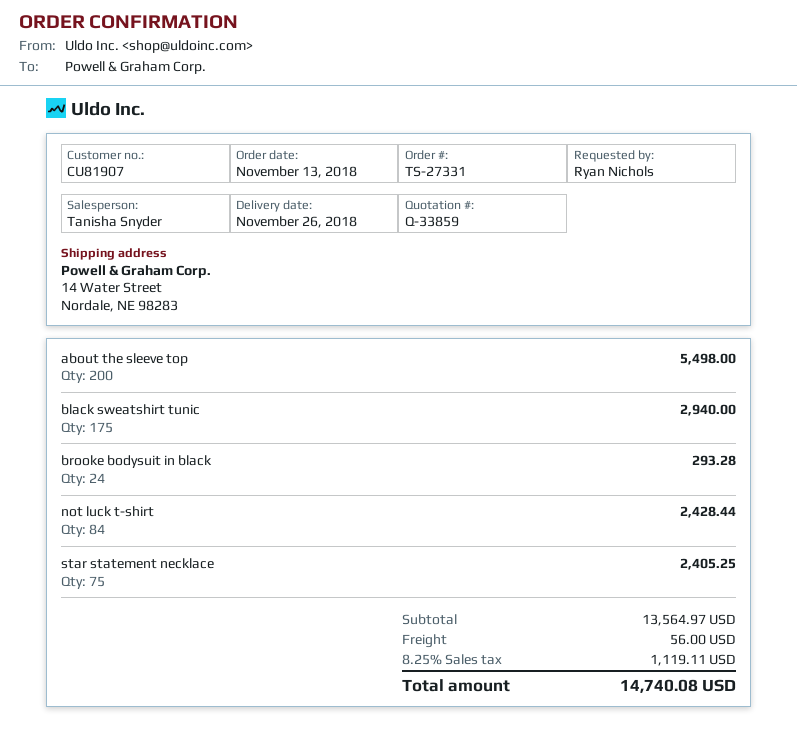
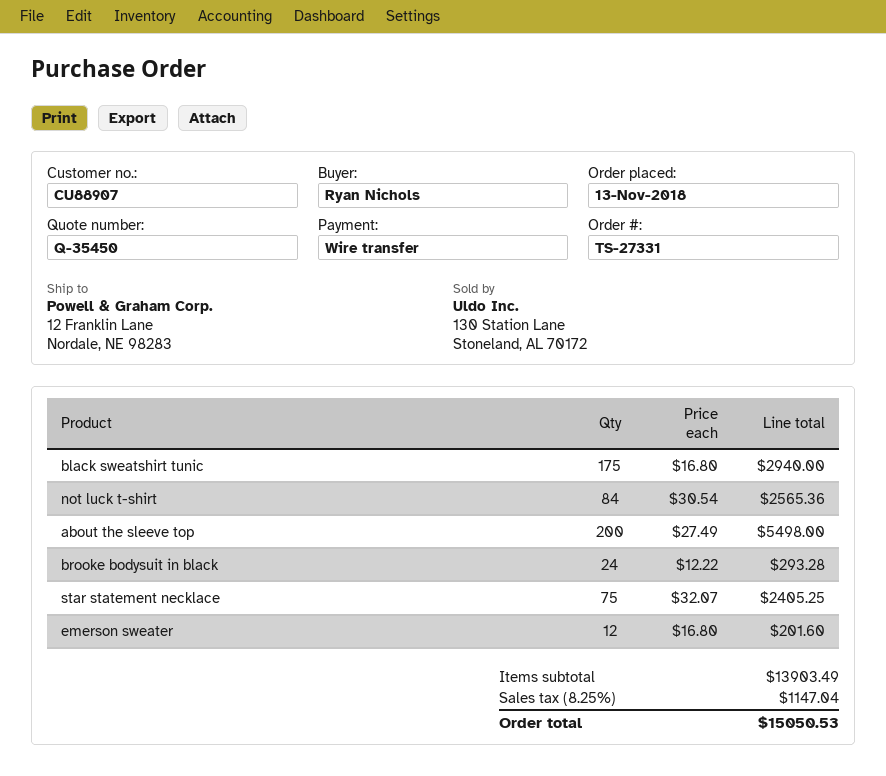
quote number: Q-33859 -> Q-35450
customer number: CU81907 -> CU88907
ship to: 14 Water Street, Nordale, NE 98283 -> 12 Franklin Lane, Nordale, NE 98283
not luck t-shirt: 84 for 2428.44 -> 84 for 2565.36
emerson sweater: none -> 12 for 201.60
subtotal: 13564.97 -> 13903.49
shipping: 56.00 -> none
tax: 8.25% = 1119.11 -> 8.25% = 1147.04
total: 14740.08 -> 15050.53

